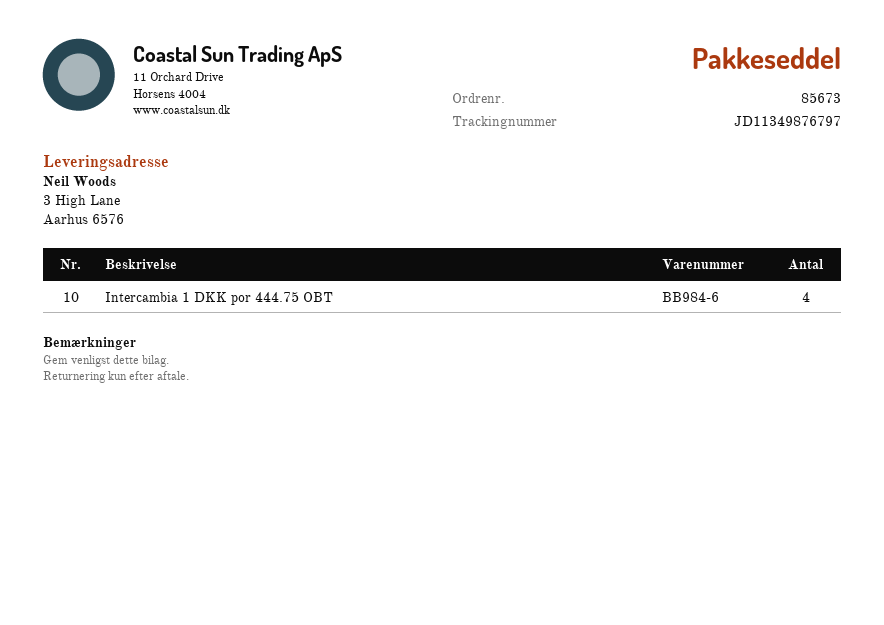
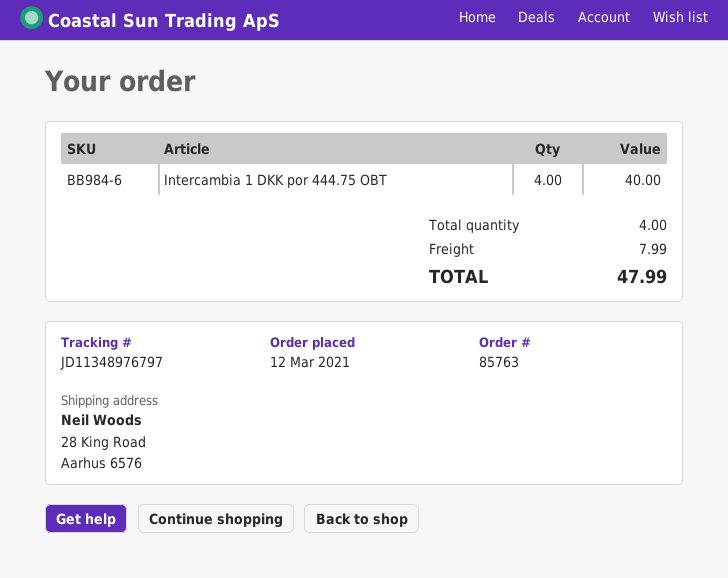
order number: 85673 -> 85763
tracking number: JD11349876797 -> JD11348976797
ship to: 3 High Lane, Aarhus 6576 -> 28 King Road, Aarhus 6576

